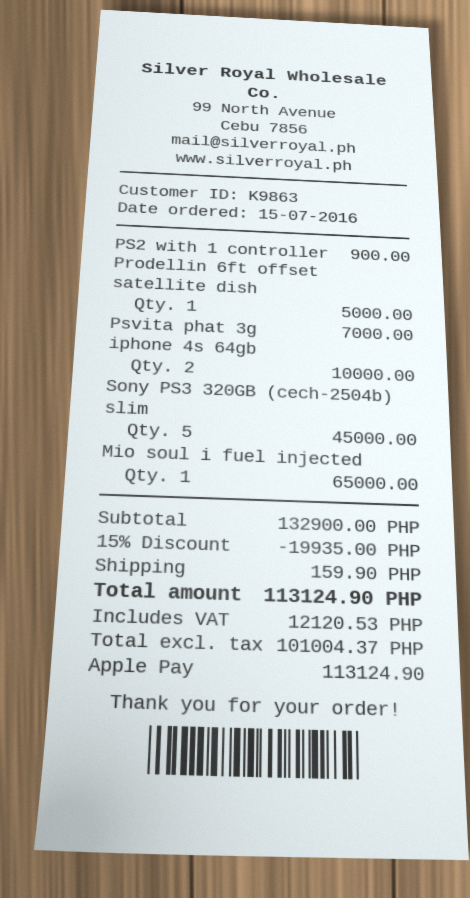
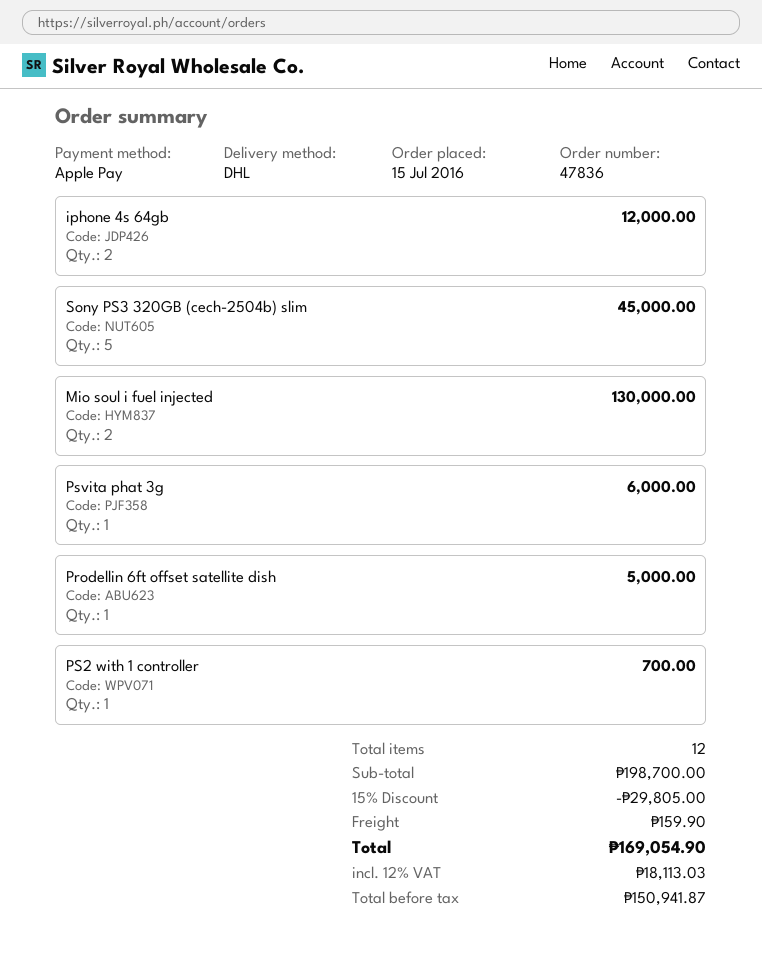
PS2 with 1 controller: 1 for 900.00 -> 1 for 700.00
Psvita phat 3g: 1 for 7000.00 -> 1 for 6000.00
iphone 4s 64gb: 2 for 10000.00 -> 2 for 12000.00
Mio soul i fuel injected: 1 for 65000.00 -> 2 for 130000.00
subtotal: 132900.00 -> 198700.00
discount: 15% = 19935.00 -> 15% = 29805.00
net: 101004.37 -> 150941.87
tax: 12120.53 -> 18113.03
total: 113124.90 -> 169054.90

